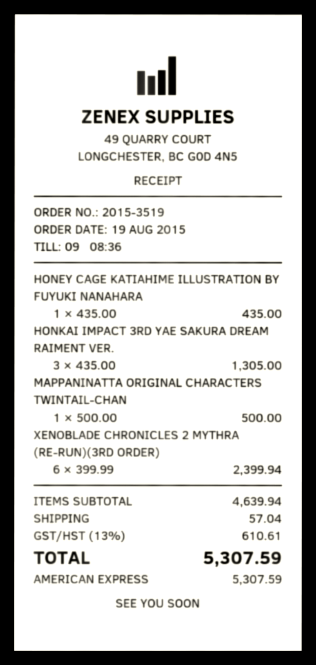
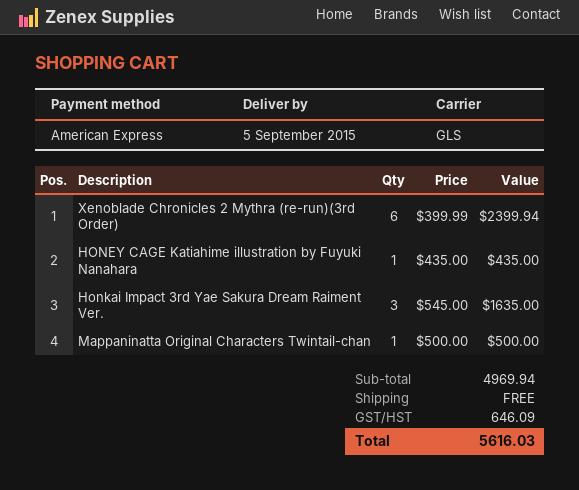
HONKAI IMPACT 3RD YAE SAKURA DREAM RAIMENT VER.: 3 x 435.00 = 1305.00 -> 3 x 545.00 = 1635.00
subtotal: 4639.94 -> 4969.94
shipping: 57.04 -> 0.00
tax: 610.61 -> 646.09
total: 5307.59 -> 5616.03

